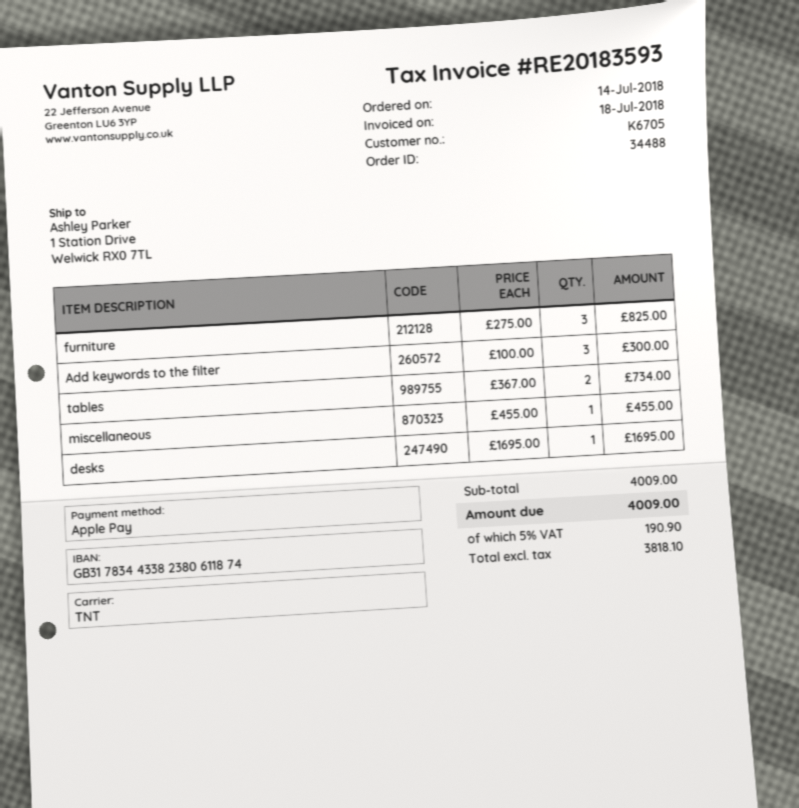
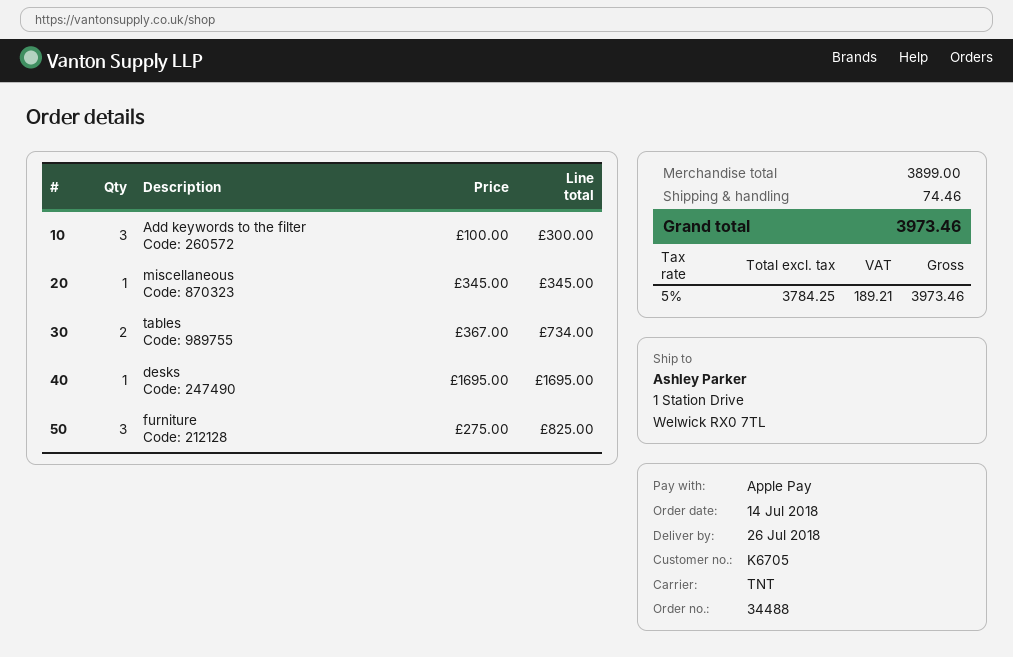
miscellaneous: 1 x 455.00 = 455.00 -> 1 x 345.00 = 345.00
subtotal: 4009.00 -> 3899.00
shipping: none -> 74.46
net: 3818.10 -> 3784.25
tax: 5% = 190.90 -> 5% = 189.21
total: 4009.00 -> 3973.46

